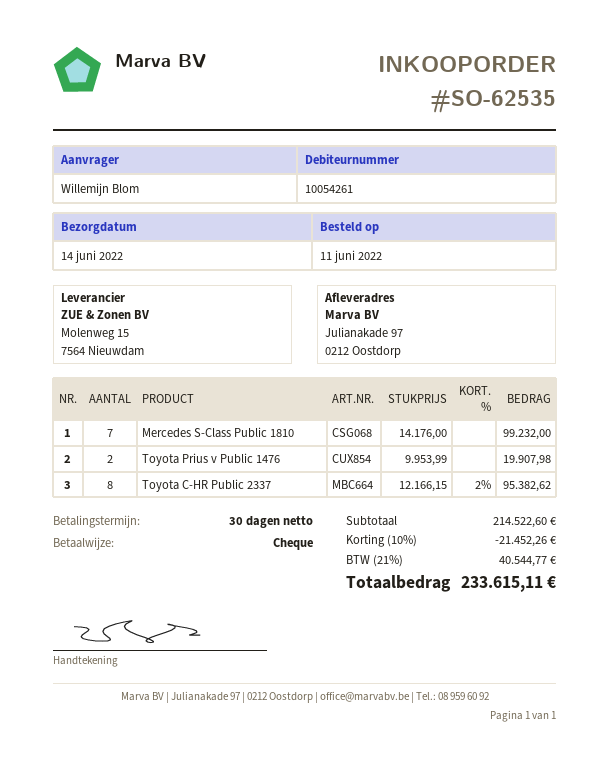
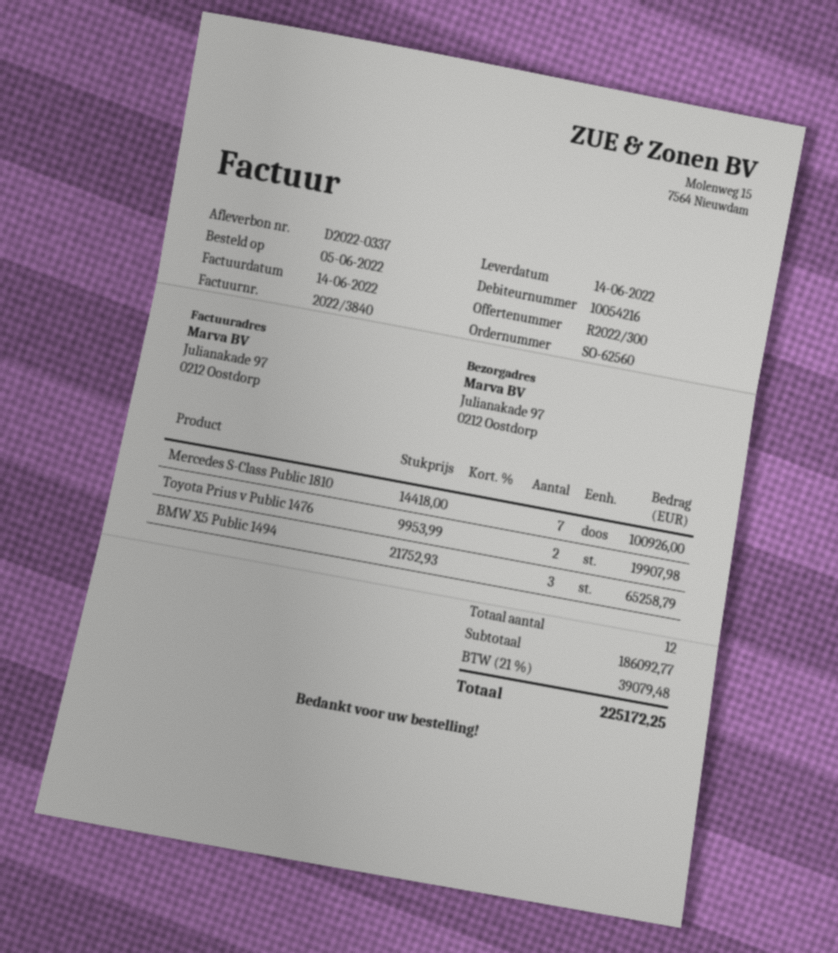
order number: SO-62535 -> SO-62560
order date: 2022-06-11 -> 2022-06-05
customer number: 10054261 -> 10054216
Mercedes S-Class Public 1810: 7 x 14176.00 = 99232.00 -> 7 x 14418.00 = 100926.00
Toyota C-HR Public 2337: 8 x 12166.15 - 2% = 95382.62 -> none
BMW X5 Public 1494: none -> 3 x 21752.93 = 65258.79
subtotal: 214522.60 -> 186092.77
discount: 10% = 21452.26 -> none
tax: 21% = 40544.77 -> 21% = 39079.48
total: 233615.11 -> 225172.25

